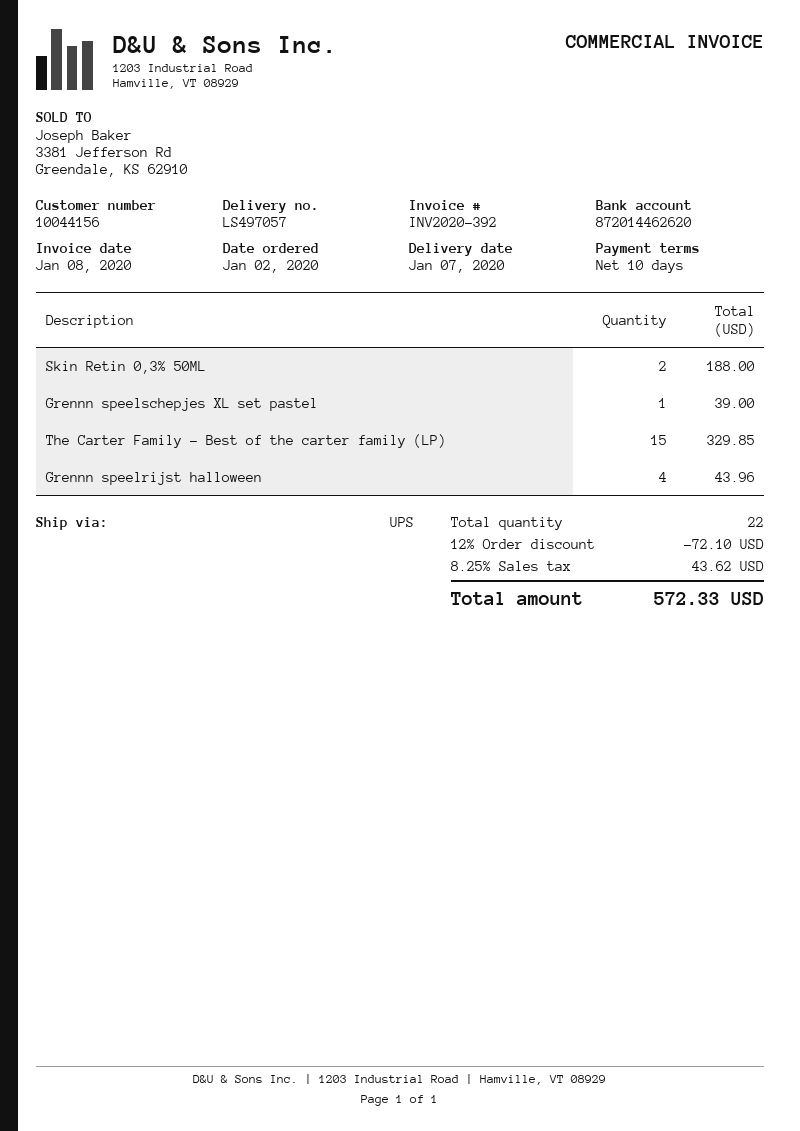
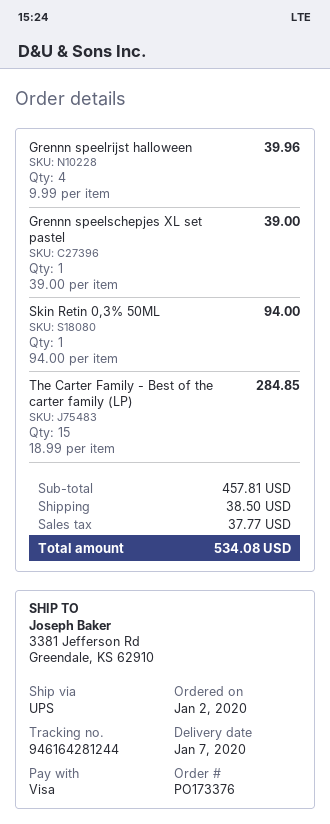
Skin Retin 0,3% 50ML: 2 for 188.00 -> 1 for 94.00
The Carter Family - Best of the carter family (LP): 15 for 329.85 -> 15 for 284.85
Grennn speelrijst halloween: 4 for 43.96 -> 4 for 39.96
discount: 12% = 72.10 -> none
shipping: none -> 38.50
tax: 43.62 -> 37.77
total: 572.33 -> 534.08

